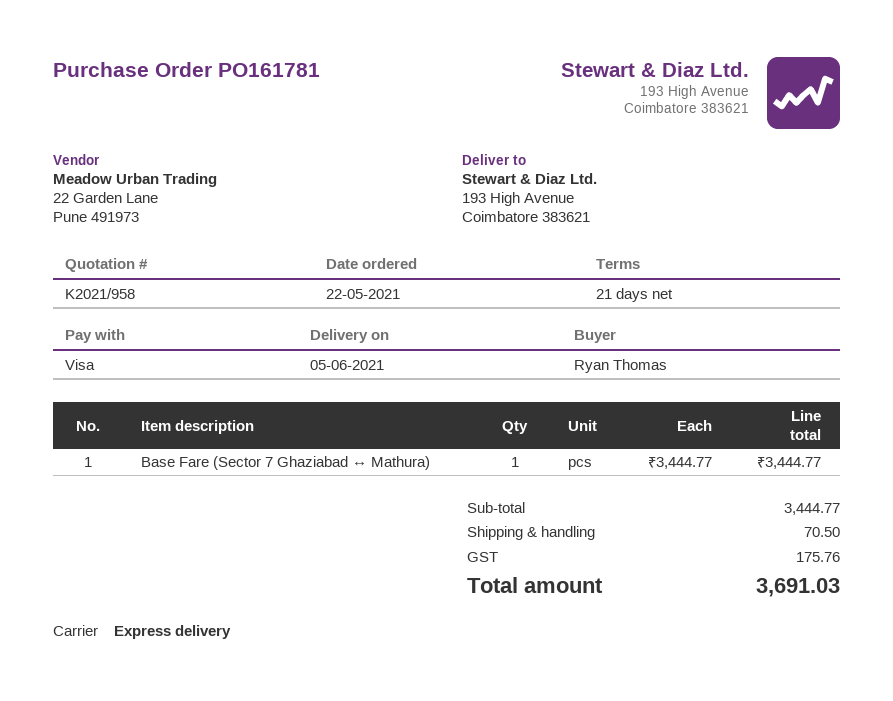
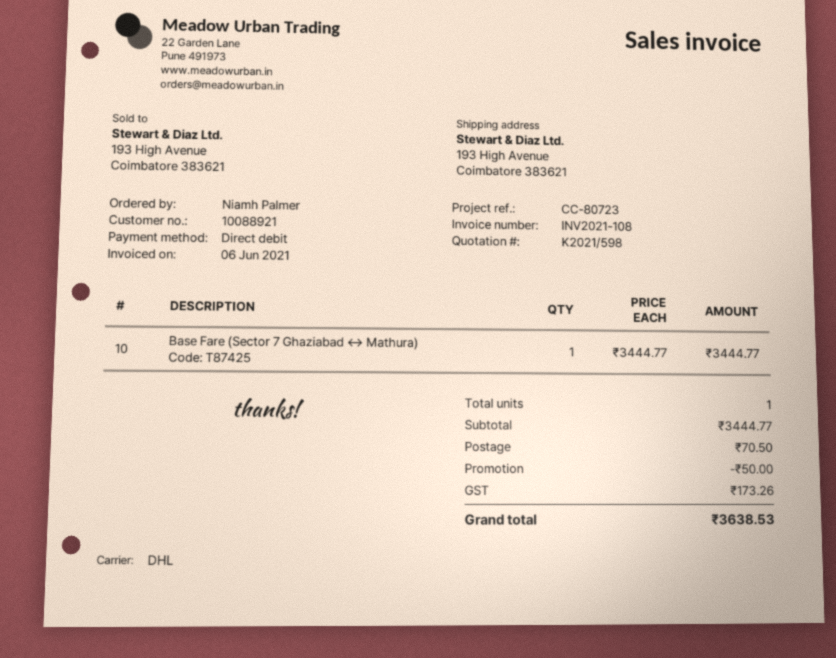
quote number: K2021/958 -> K2021/598
ordered by: Ryan Thomas -> Niamh Palmer
payment method: Visa -> direct debit
shipping method: express -> DHL
discount: none -> 50.00
tax: 175.76 -> 173.26
total: 3691.03 -> 3638.53

